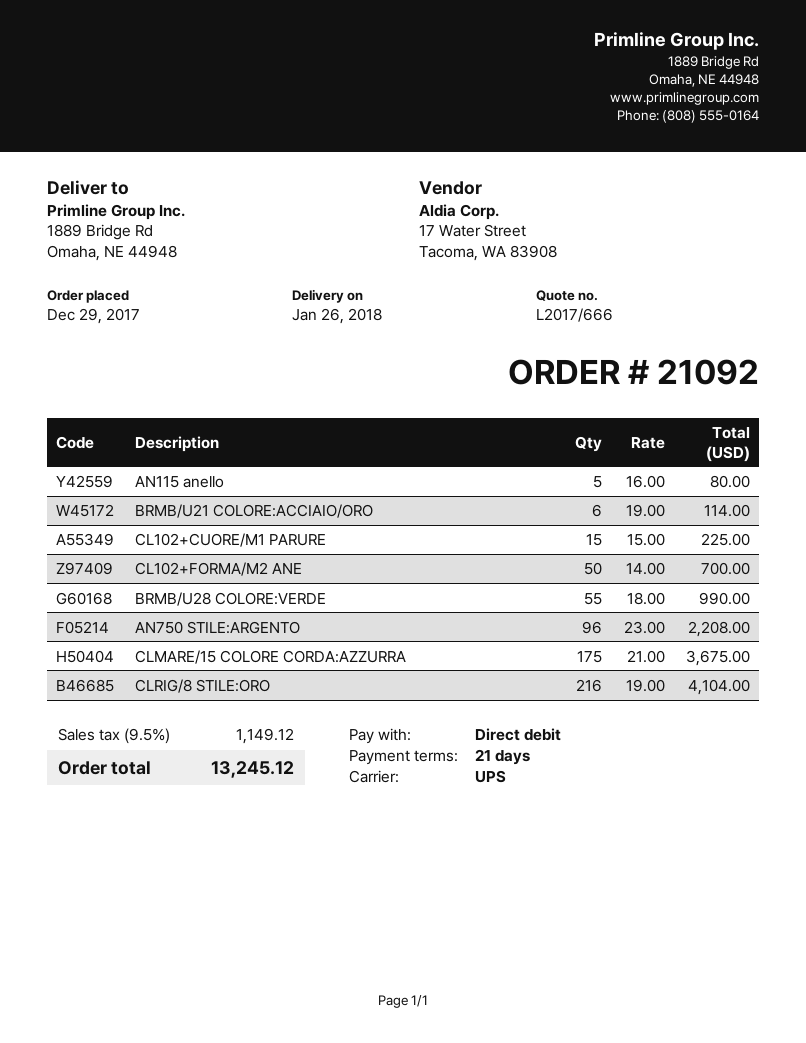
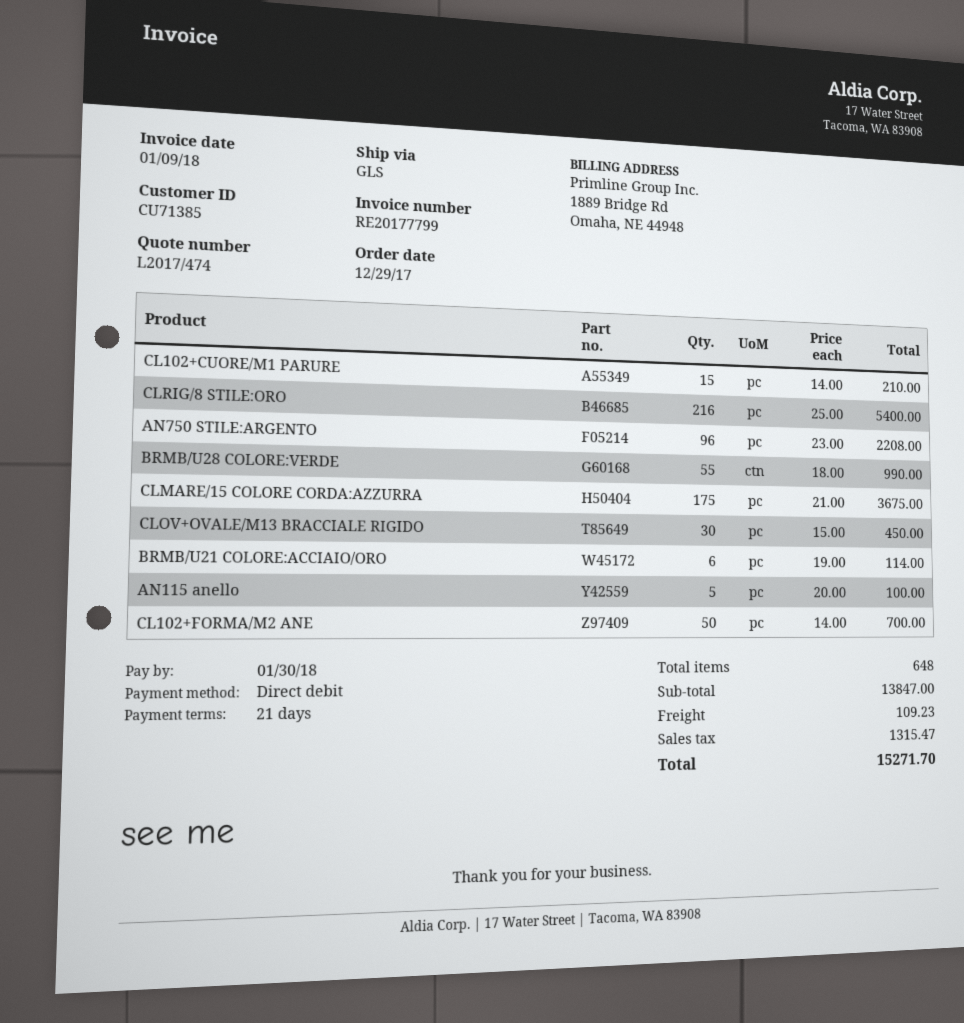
quote number: L2017/666 -> L2017/474
shipping method: UPS -> GLS
AN115 anello: 5 x 16.00 = 80.00 -> 5 x 20.00 = 100.00
CL102+CUORE/M1 PARURE: 15 x 15.00 = 225.00 -> 15 x 14.00 = 210.00
CLRIG/8 STILE:ORO: 216 x 19.00 = 4104.00 -> 216 x 25.00 = 5400.00
CLOV+OVALE/M13 BRACCIALE RIGIDO: none -> 30 x 15.00 = 450.00
shipping: none -> 109.23
tax: 1149.12 -> 1315.47
total: 13245.12 -> 15271.70

